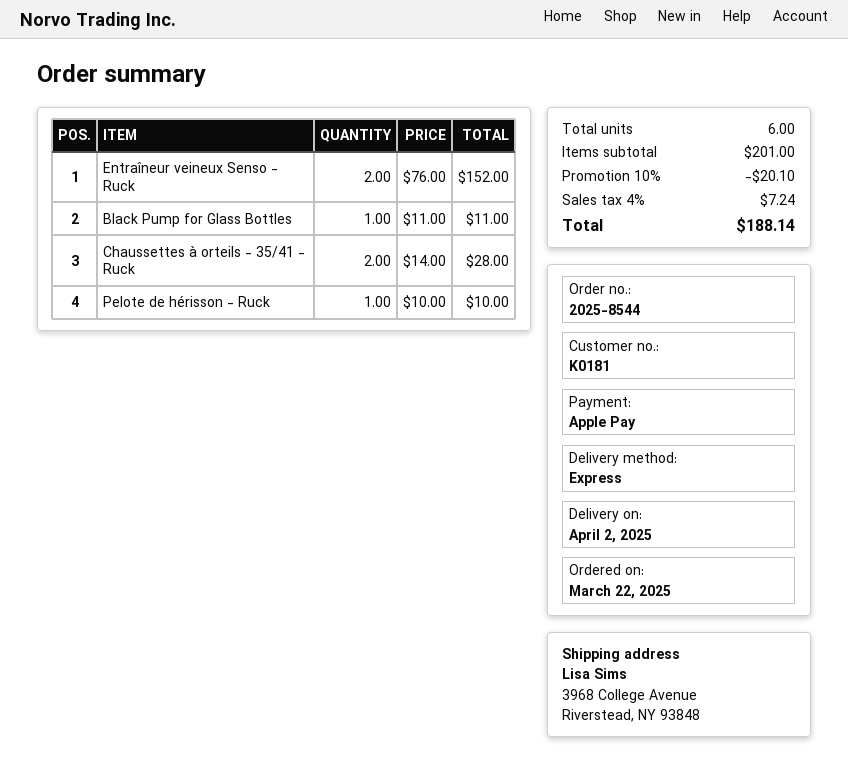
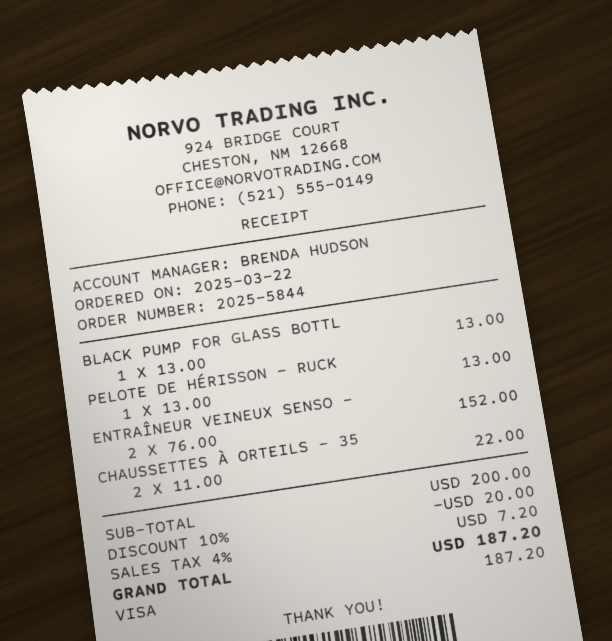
order number: 2025-8544 -> 2025-5844
payment method: Apple Pay -> Visa
Black Pump for Glass Bottles: 1 x 11.00 = 11.00 -> 1 x 13.00 = 13.00
Chaussettes à orteils - 35/41 - Ruck: 2 x 14.00 = 28.00 -> 2 x 11.00 = 22.00
Pelote de hérisson - Ruck: 1 x 10.00 = 10.00 -> 1 x 13.00 = 13.00
subtotal: 201.00 -> 200.00
discount: 10% = 20.10 -> 10% = 20.00
tax: 4% = 7.24 -> 4% = 7.20
total: 188.14 -> 187.20

